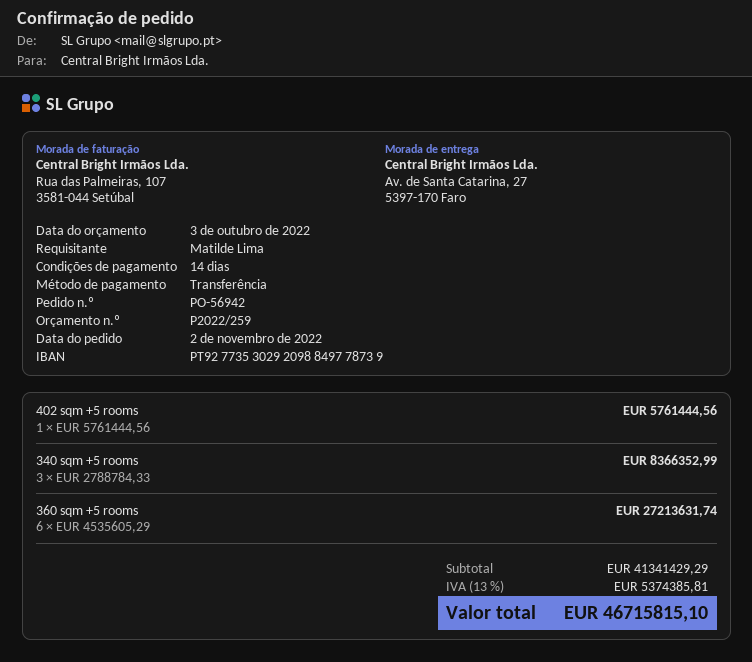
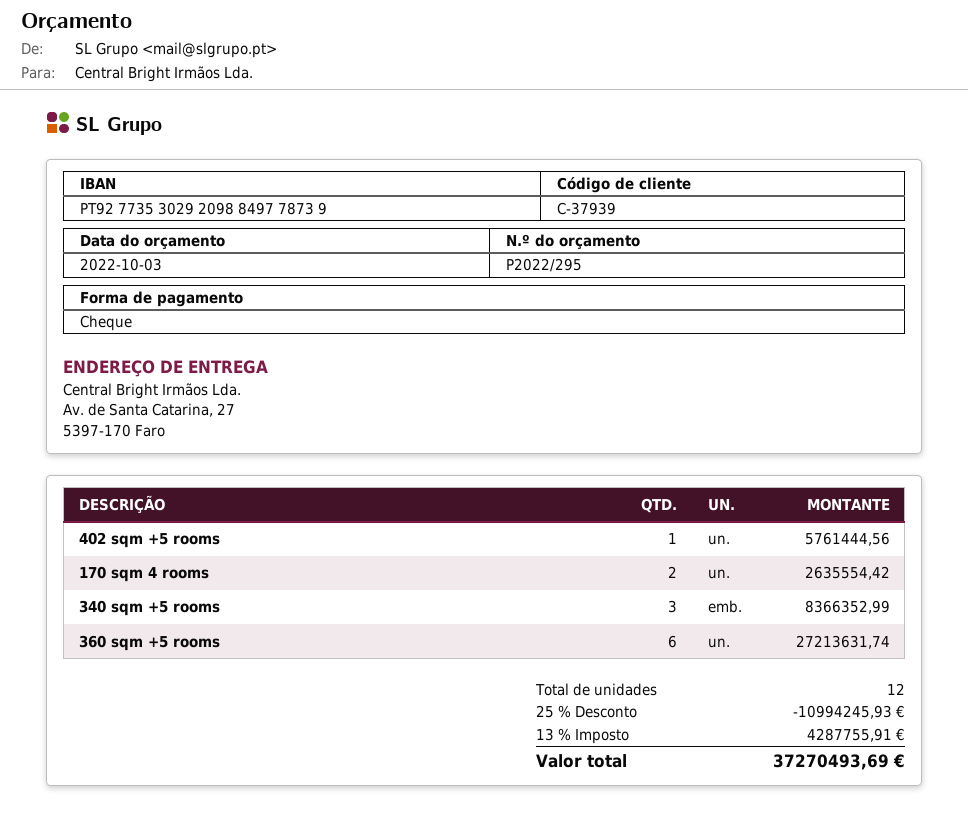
quote number: P2022/259 -> P2022/295
payment method: bank transfer -> cheque
170 sqm 4 rooms: none -> 2 for 2635554.42
discount: none -> 25% = 10994245.93
tax: 13% = 5374385.81 -> 13% = 4287755.91
total: 46715815.10 -> 37270493.69

